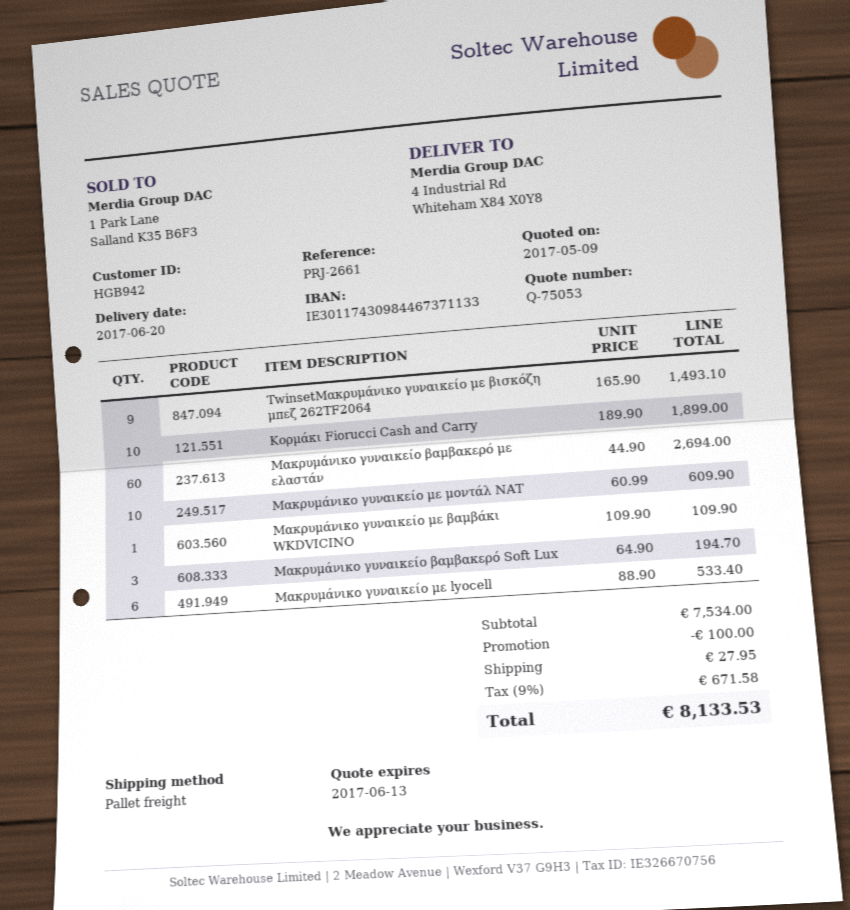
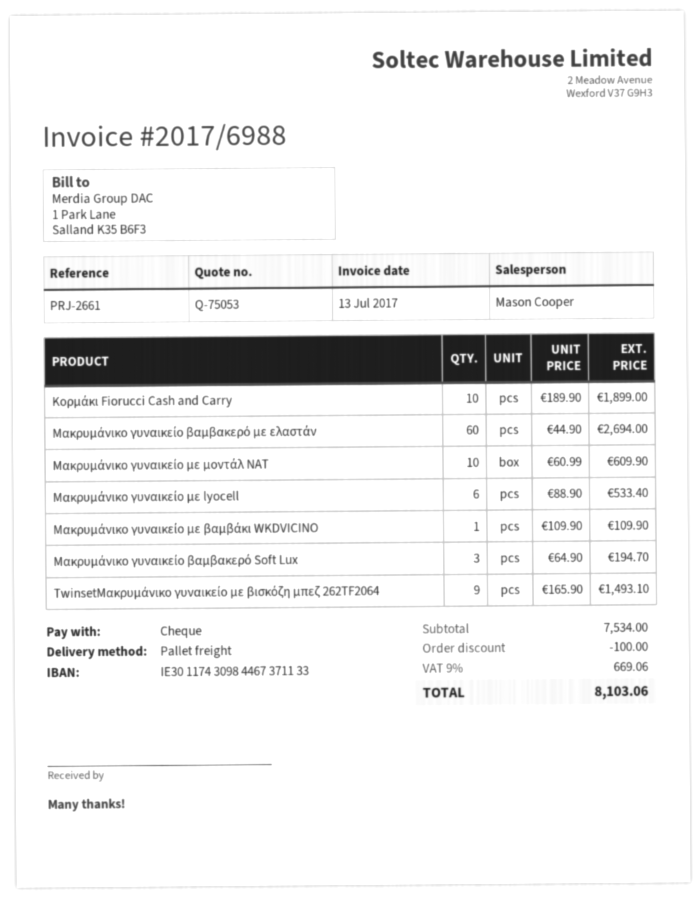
shipping: 27.95 -> none
tax: 9% = 671.58 -> 9% = 669.06
total: 8133.53 -> 8103.06

